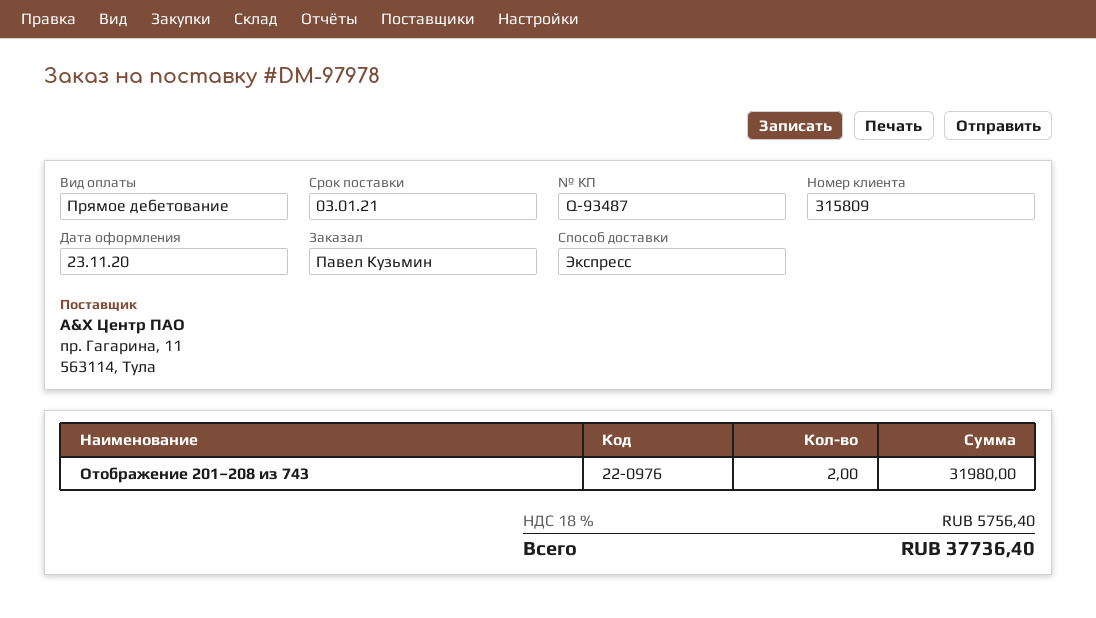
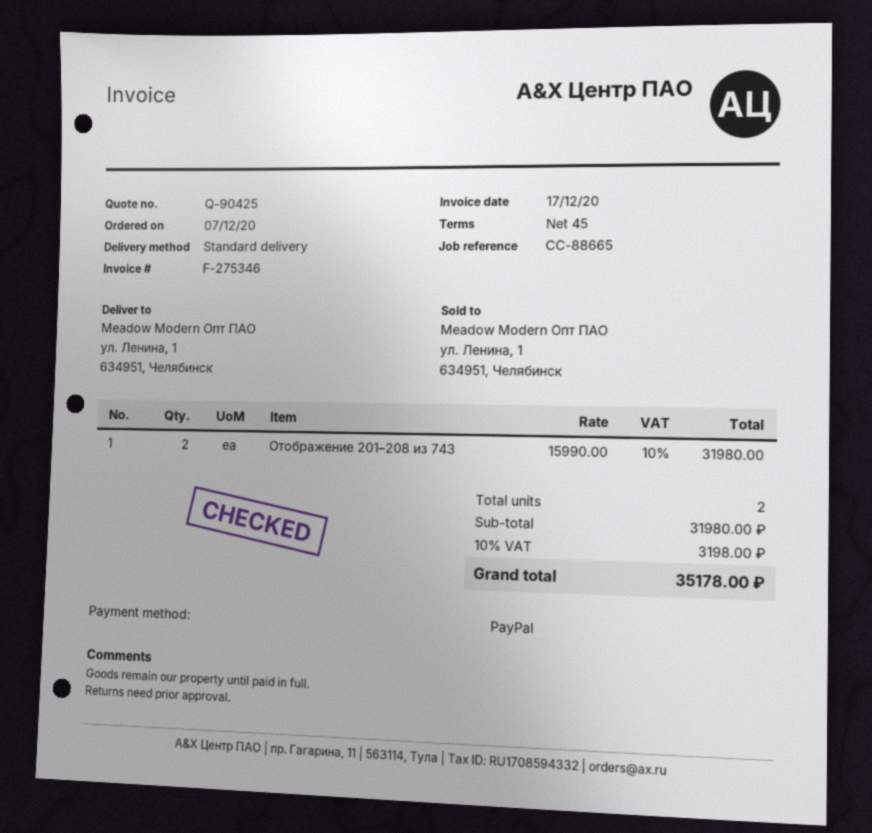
quote number: Q-93487 -> Q-90425
order date: 2020-11-23 -> 2020-12-07
payment method: direct debit -> PayPal
shipping method: express -> standard
tax: 18% = 5756.40 -> 10% = 3198.00
total: 37736.40 -> 35178.00

